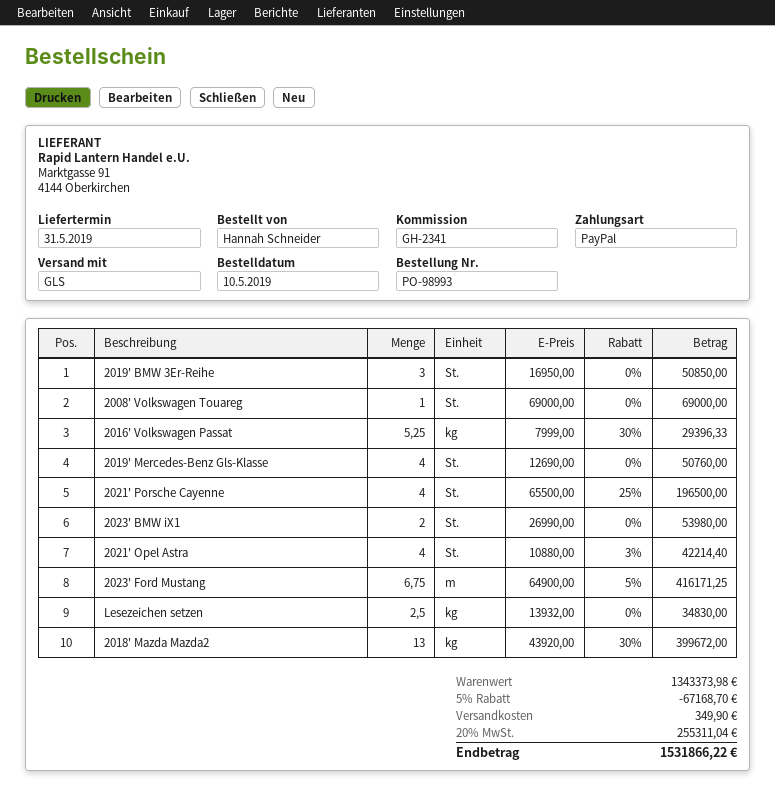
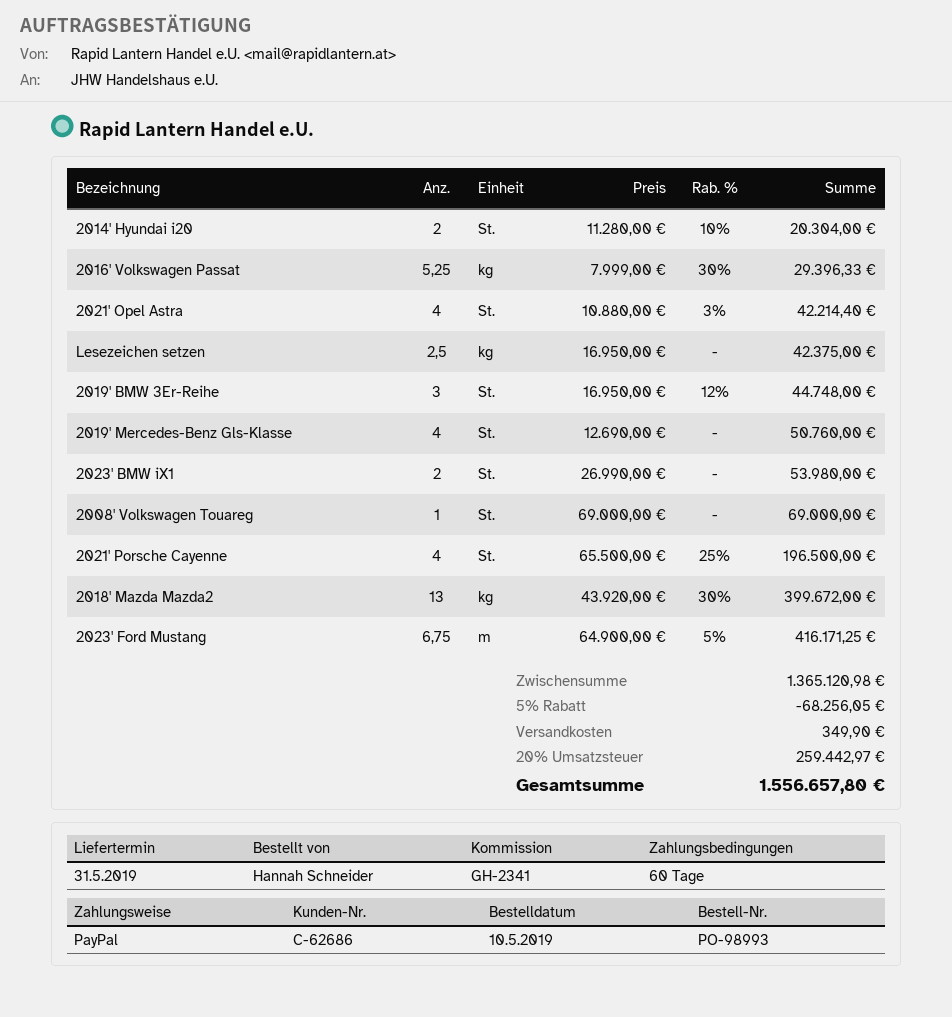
2019' BMW 3Er-Reihe: 3 x 16950.00 = 50850.00 -> 3 x 16950.00 - 12% = 44748.00
Lesezeichen setzen: 2.5 x 13932.00 = 34830.00 -> 2.5 x 16950.00 = 42375.00
2014' Hyundai i20: none -> 2 x 11280.00 - 10% = 20304.00
subtotal: 1343373.98 -> 1365120.98
discount: 5% = 67168.70 -> 5% = 68256.05
tax: 20% = 255311.04 -> 20% = 259442.97
total: 1531866.22 -> 1556657.80

